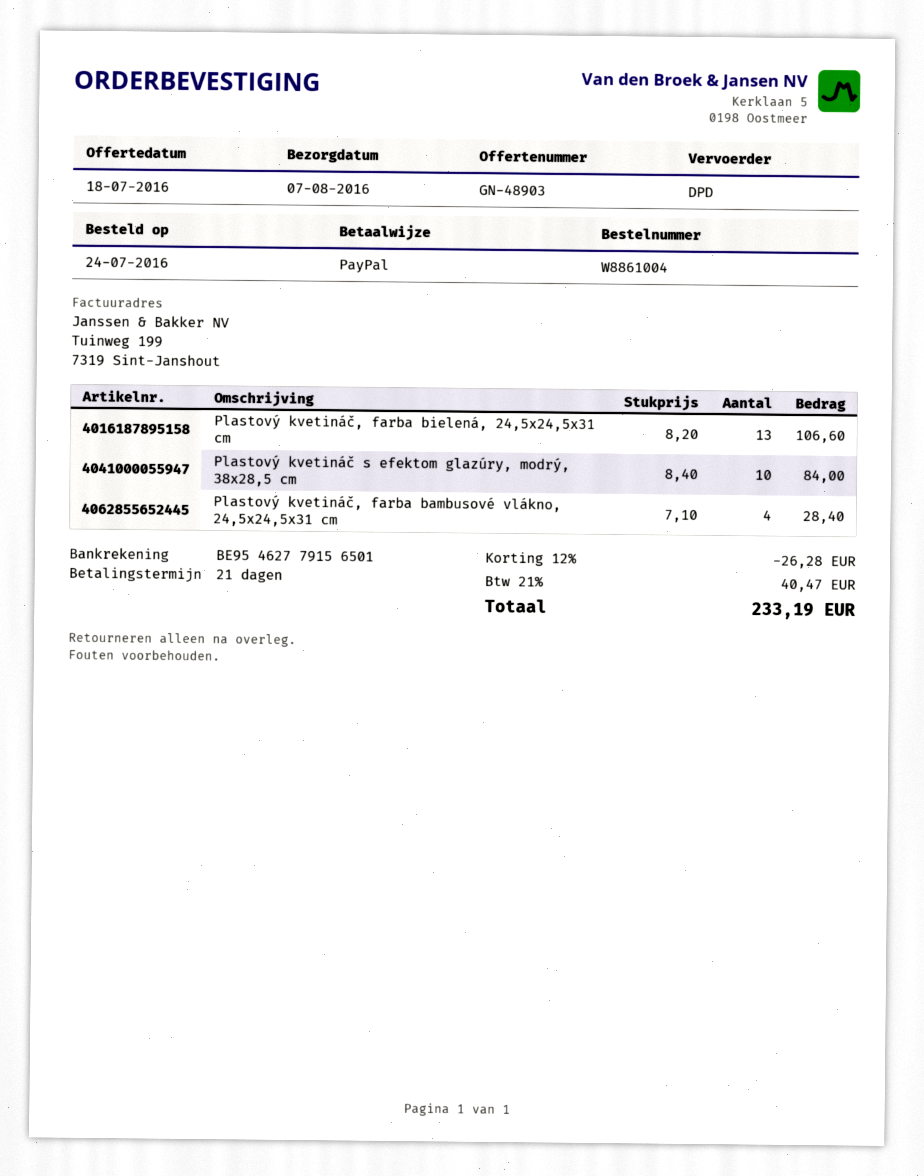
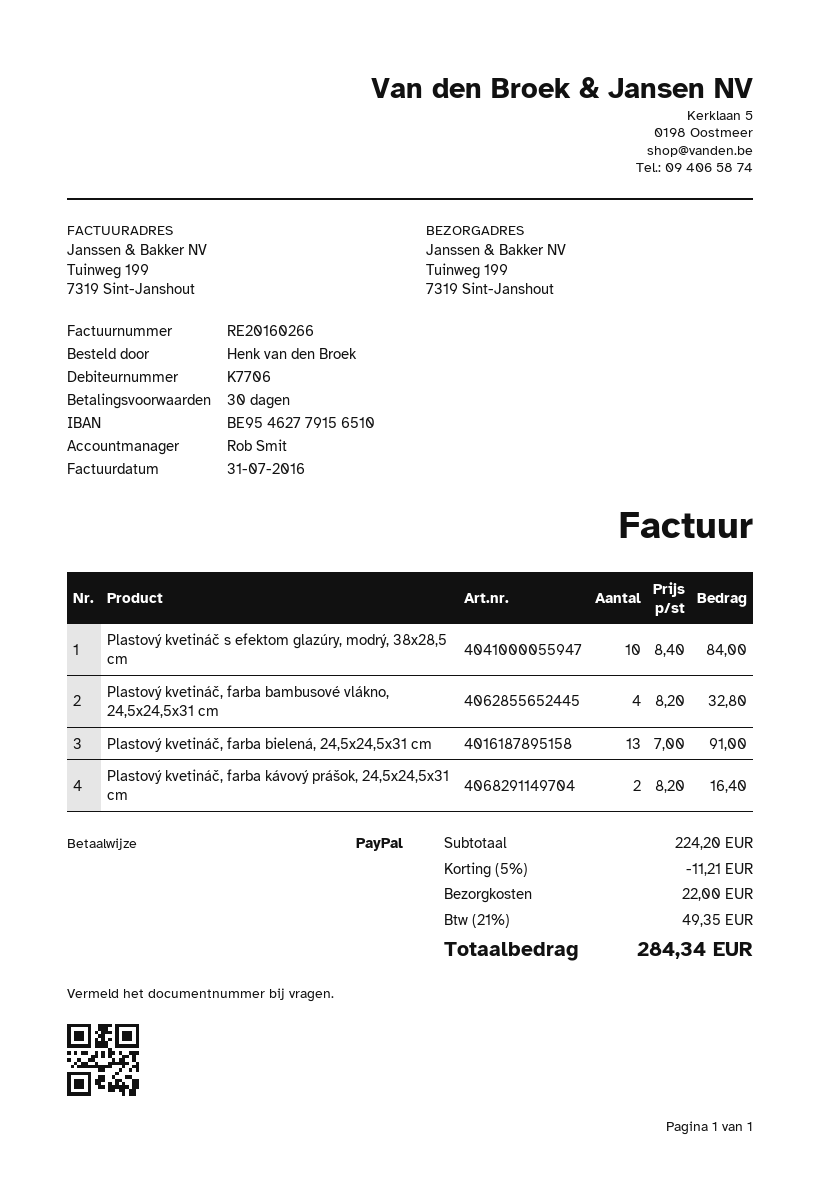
payment terms: 21 days -> 30 days
bank account: BE95462779156501 -> BE95462779156510
Plastový kvetináč, farba bielená, 24,5x24,5x31 cm: 13 x 8.20 = 106.60 -> 13 x 7.00 = 91.00
Plastový kvetináč, farba bambusové vlákno, 24,5x24,5x31 cm: 4 x 7.10 = 28.40 -> 4 x 8.20 = 32.80
Plastový kvetináč, farba kávový prášok, 24,5x24,5x31 cm: none -> 2 x 8.20 = 16.40
discount: 12% = 26.28 -> 5% = 11.21
shipping: none -> 22.00
tax: 21% = 40.47 -> 21% = 49.35
total: 233.19 -> 284.34

